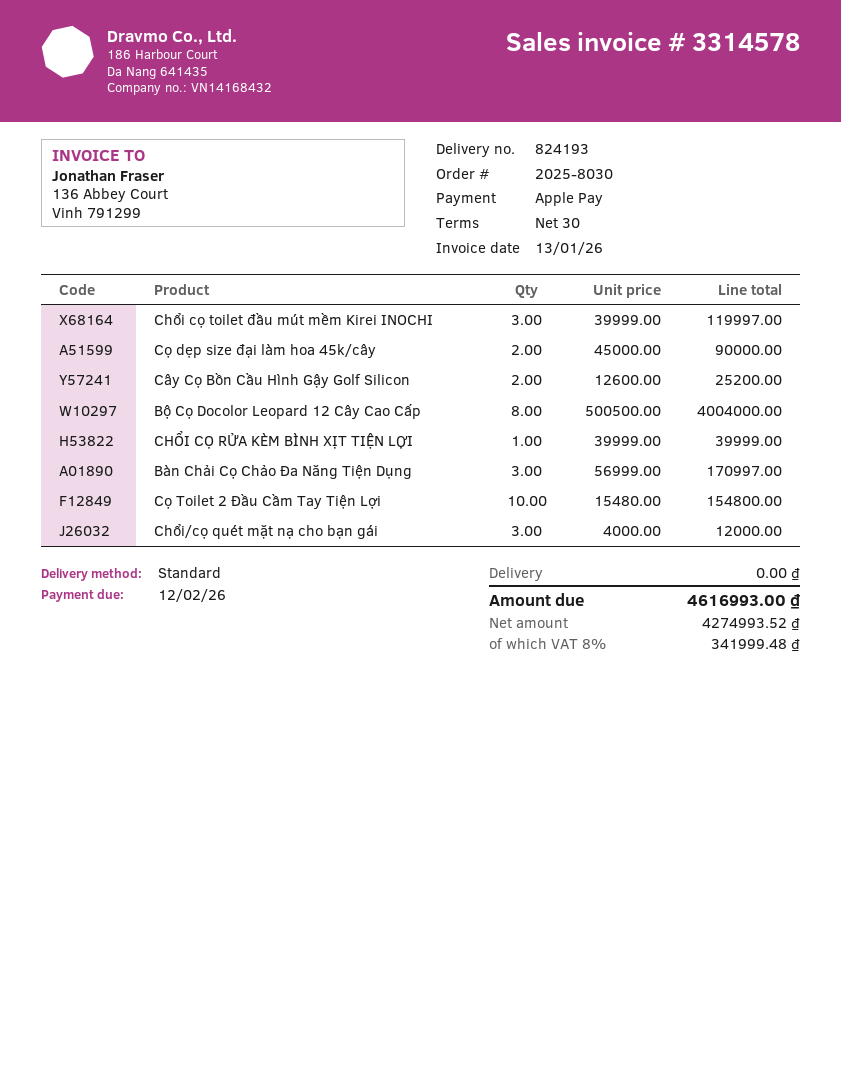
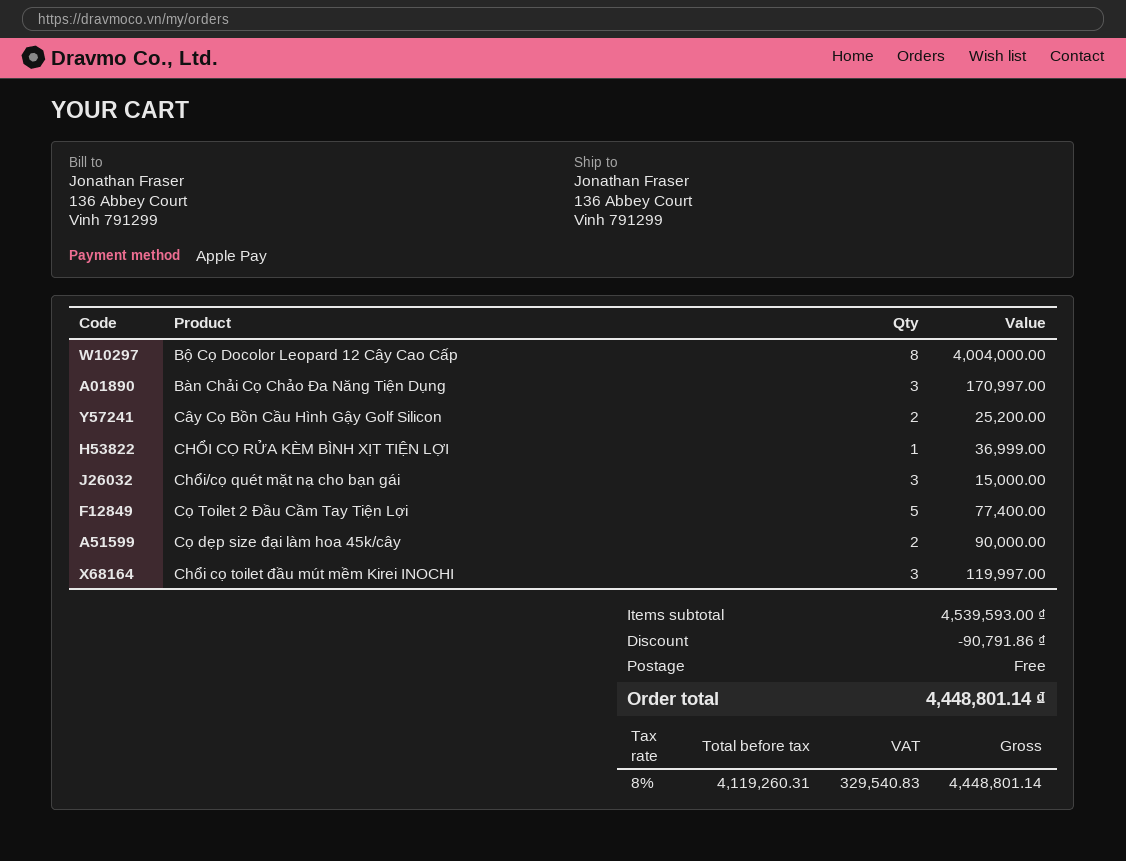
CHỔI CỌ RỬA KÈM BÌNH XỊT TIỆN LỢI: 1 for 39999.00 -> 1 for 36999.00
Cọ Toilet 2 Đầu Cầm Tay Tiện Lợi: 10 for 154800.00 -> 5 for 77400.00
Chổi/cọ quét mặt nạ cho bạn gái: 3 for 12000.00 -> 3 for 15000.00
discount: none -> 90791.86
net: 4274993.52 -> 4119260.31
tax: 8% = 341999.48 -> 8% = 329540.83
total: 4616993.00 -> 4448801.14

